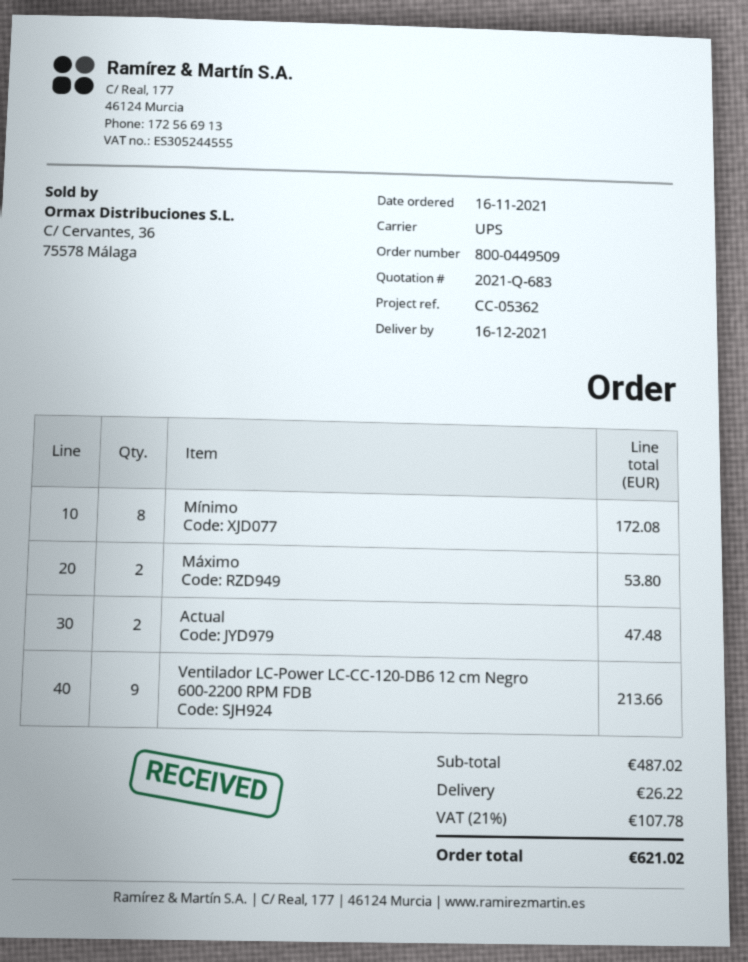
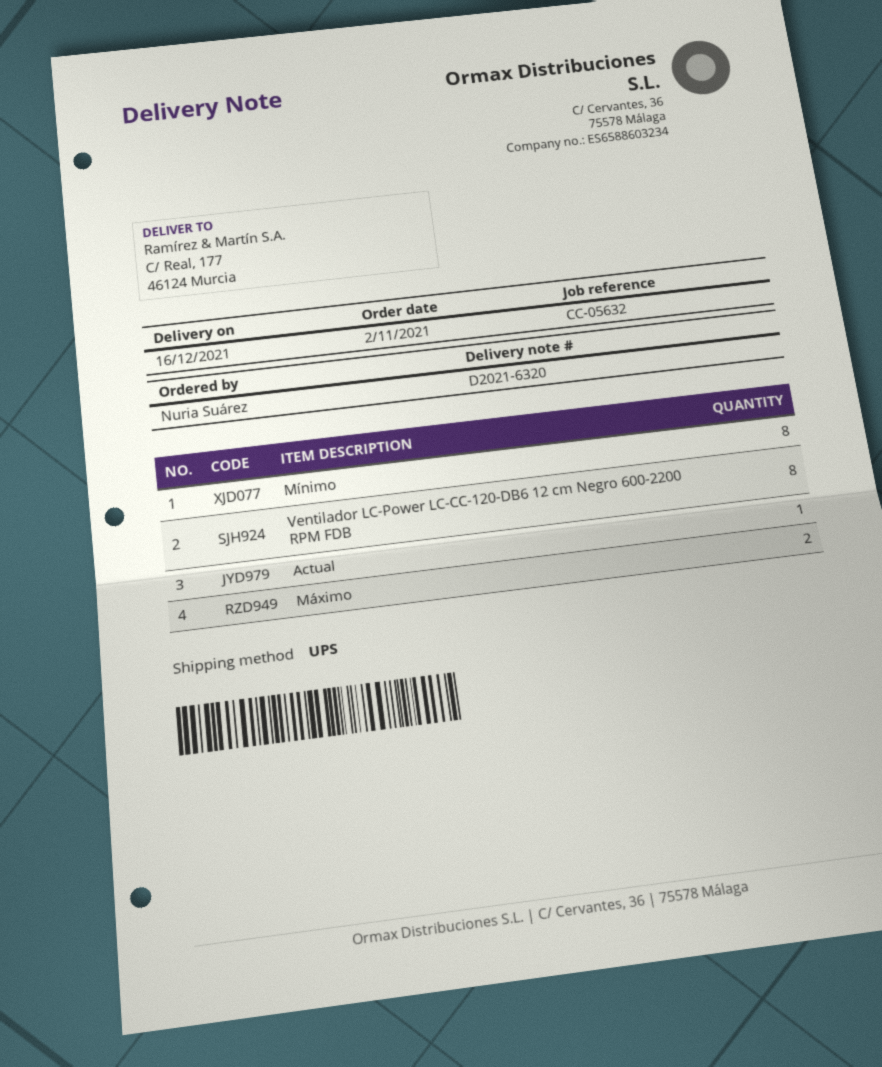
order date: 2021-11-16 -> 2021-11-02
reference: CC-05362 -> CC-05632
Actual: 2 -> 1
Ventilador LC-Power LC-CC-120-DB6 12 cm Negro 600-2200 RPM FDB: 9 -> 8

